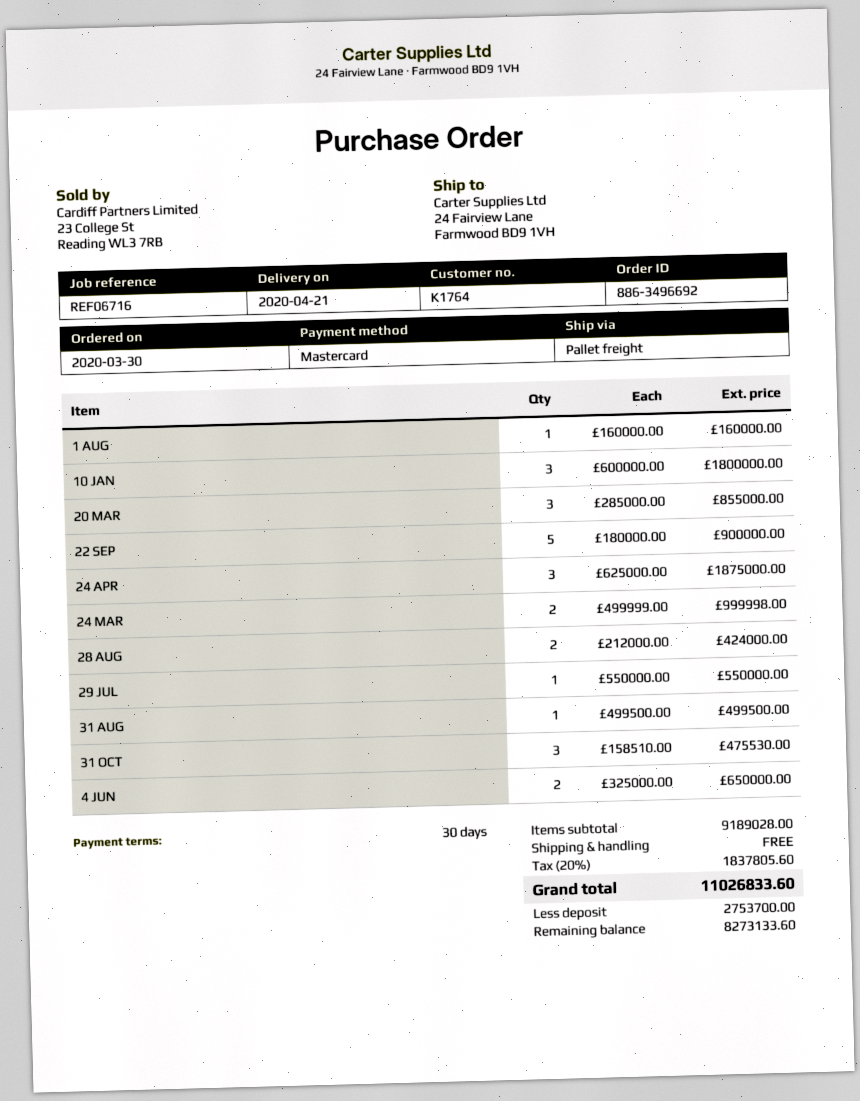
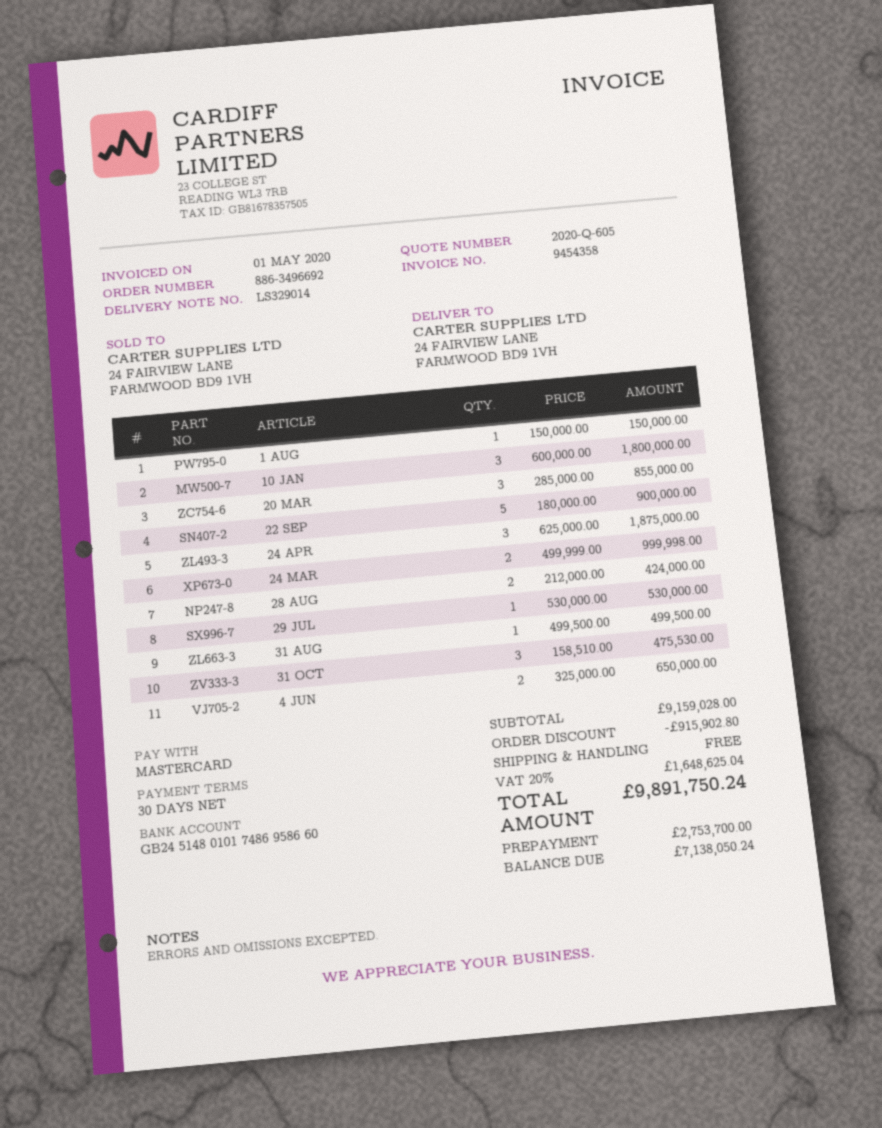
1 AUG: 1 x 160000.00 = 160000.00 -> 1 x 150000.00 = 150000.00
29 JUL: 1 x 550000.00 = 550000.00 -> 1 x 530000.00 = 530000.00
subtotal: 9189028.00 -> 9159028.00
discount: none -> 915902.80
tax: 20% = 1837805.60 -> 20% = 1648625.04
total: 11026833.60 -> 9891750.24
balance: 8273133.60 -> 7138050.24

